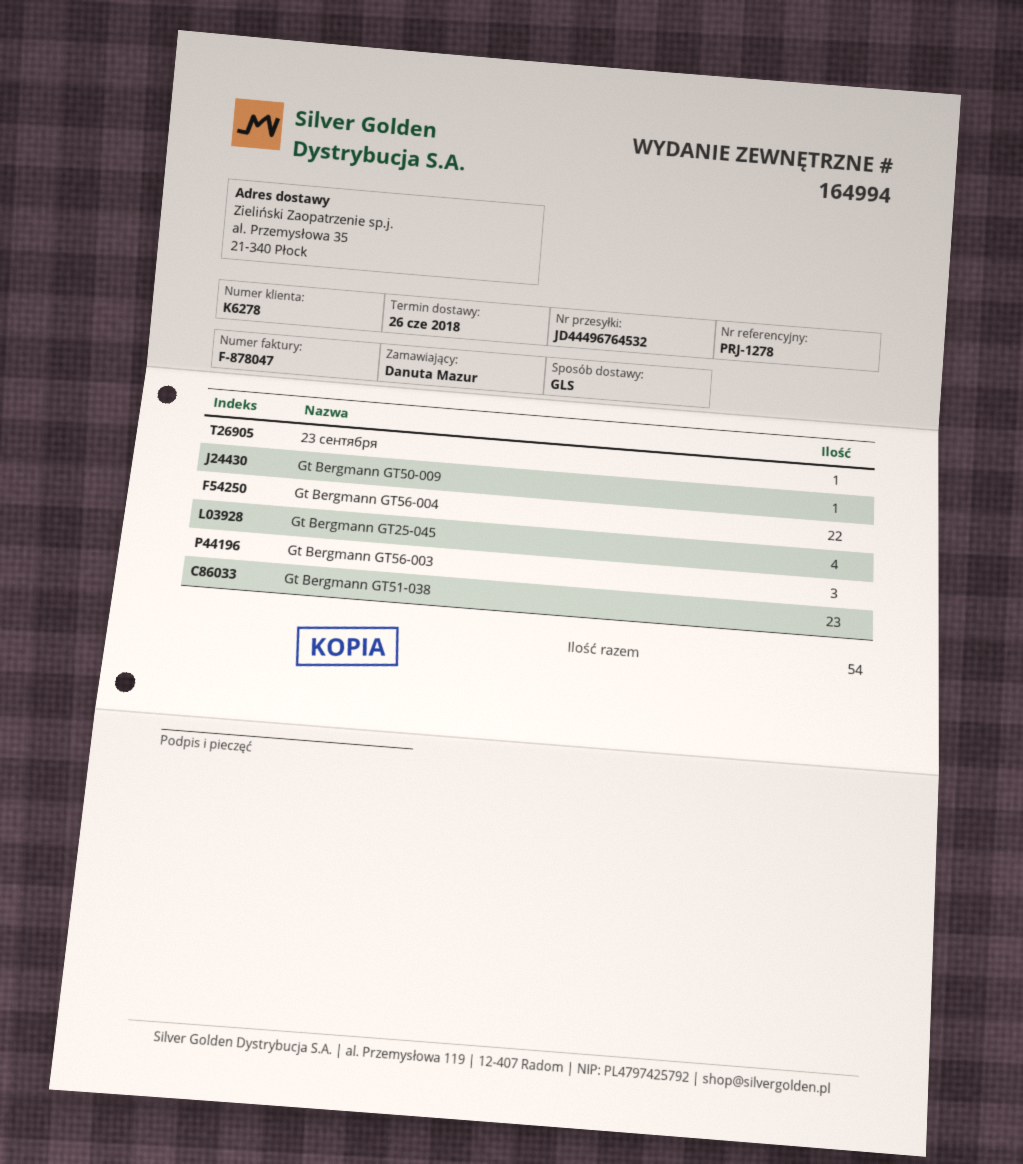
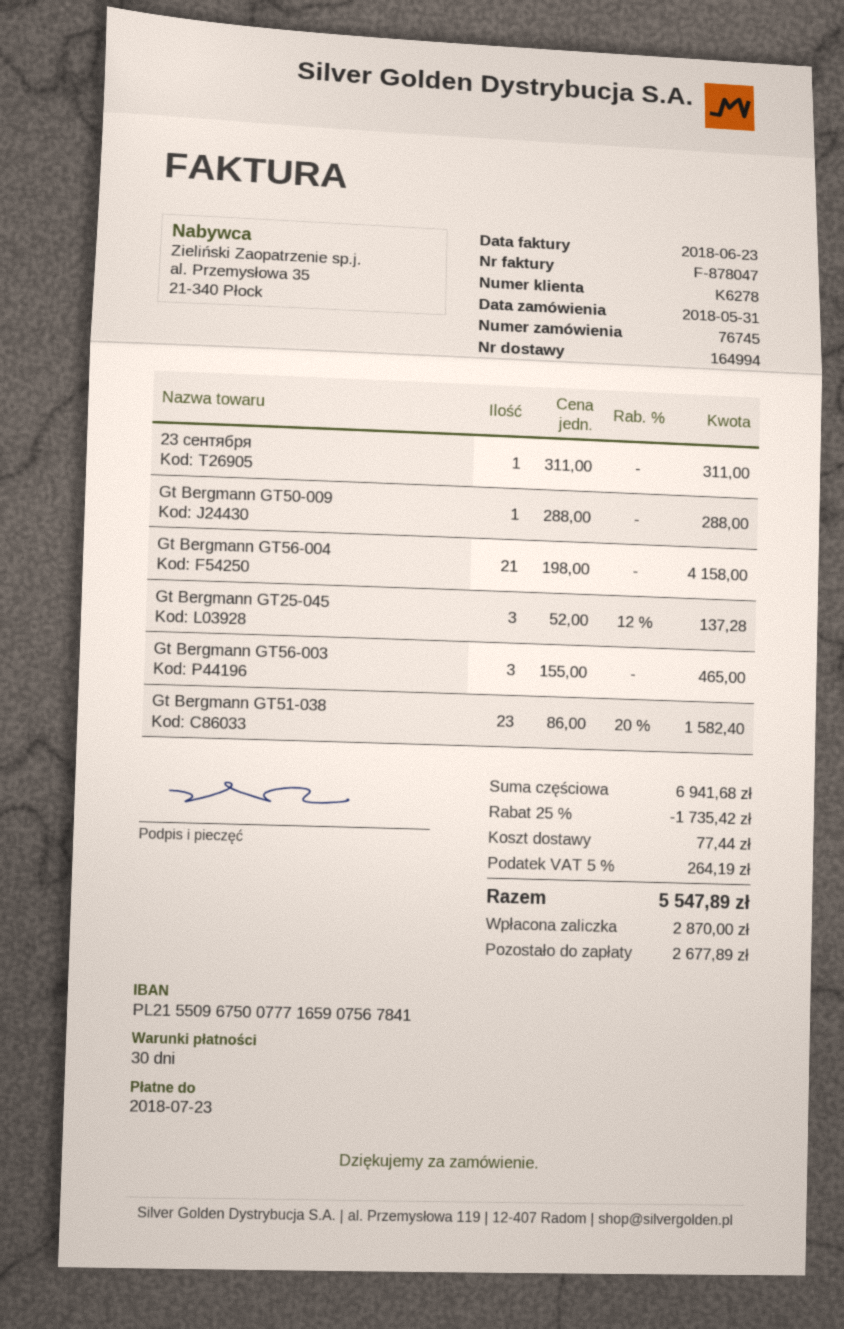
Gt Bergmann GT56-004: 22 -> 21
Gt Bergmann GT25-045: 4 -> 3

